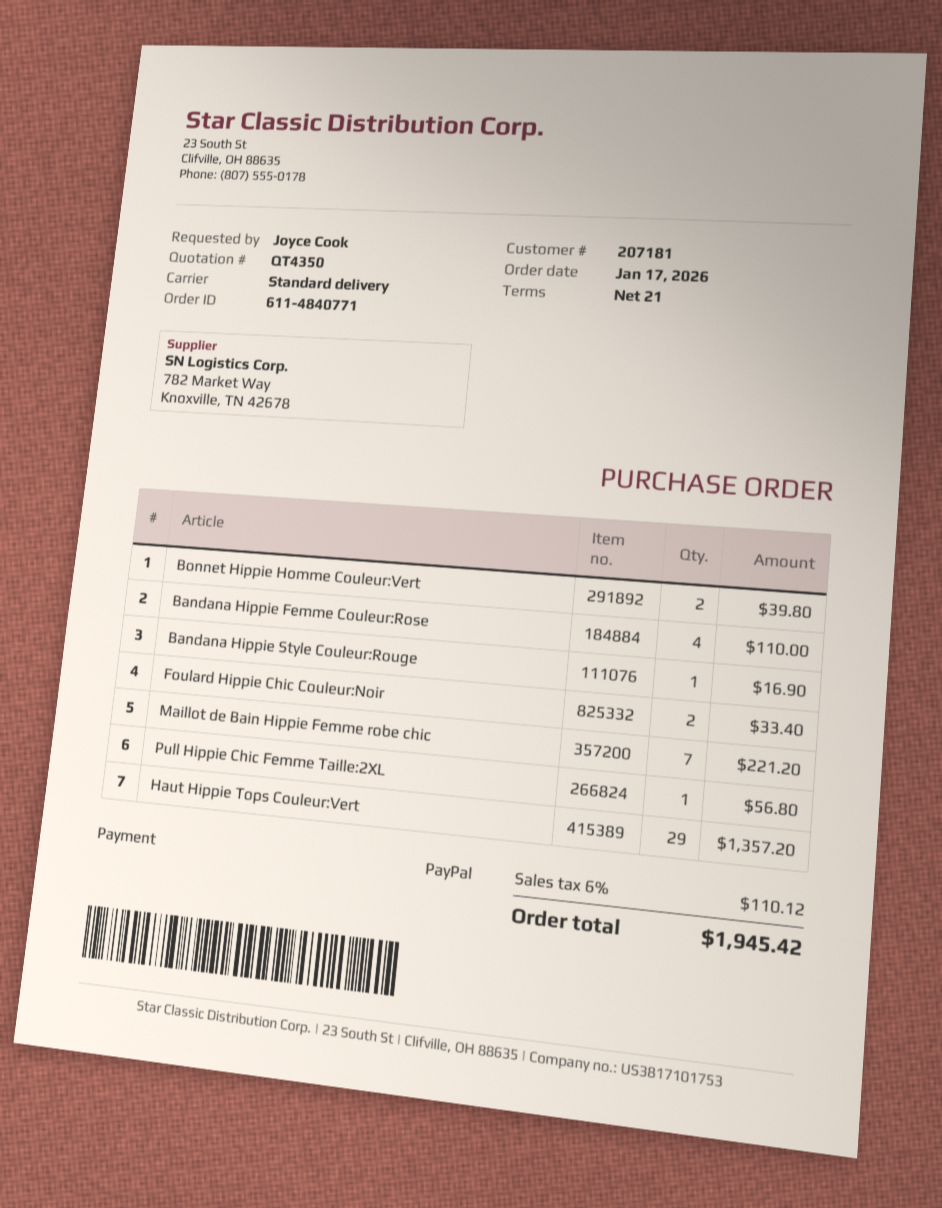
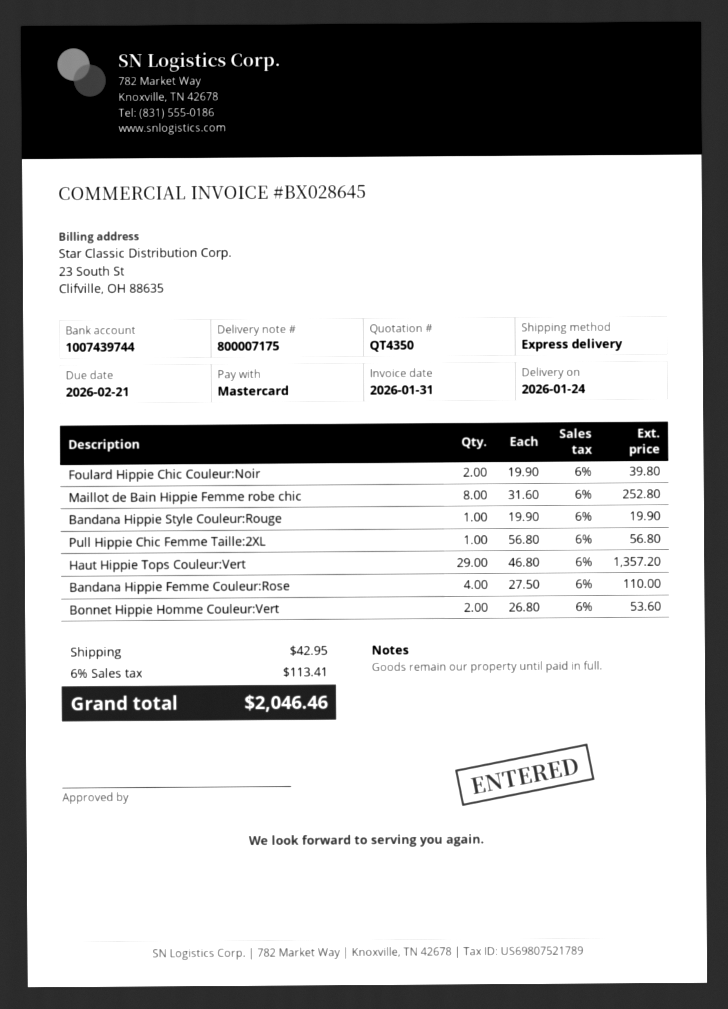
payment method: PayPal -> Mastercard
shipping method: standard -> express
Bonnet Hippie Homme Couleur:Vert: 2 for 39.80 -> 2 for 53.60
Bandana Hippie Style Couleur:Rouge: 1 for 16.90 -> 1 for 19.90
Foulard Hippie Chic Couleur:Noir: 2 for 33.40 -> 2 for 39.80
Maillot de Bain Hippie Femme robe chic: 7 for 221.20 -> 8 for 252.80
shipping: none -> 42.95
tax: 6% = 110.12 -> 6% = 113.41
total: 1945.42 -> 2046.46

